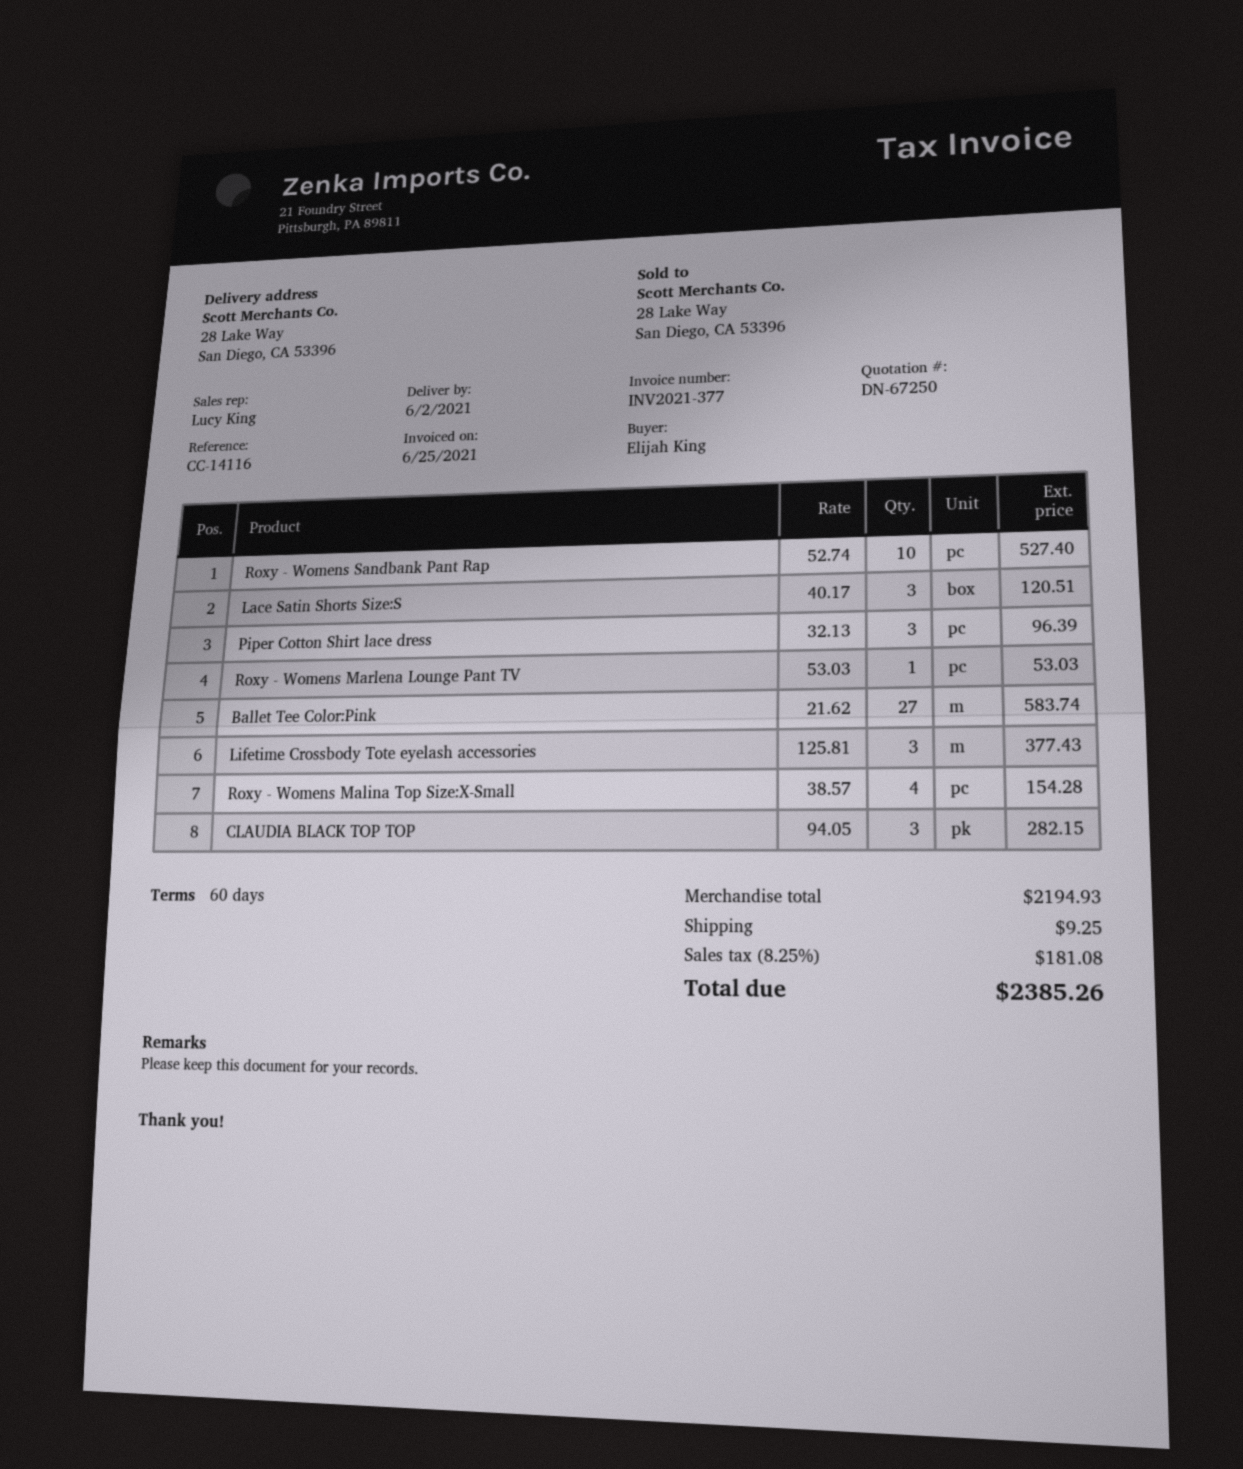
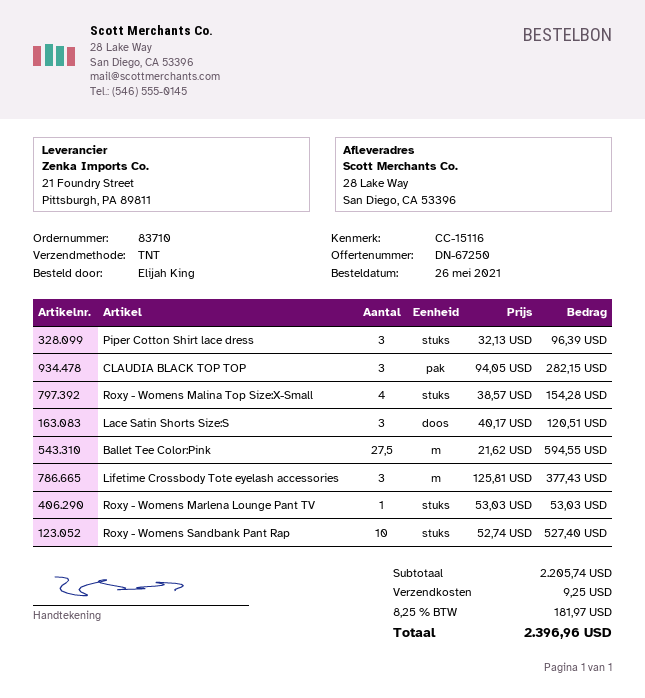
reference: CC-14116 -> CC-15116
Ballet Tee Color:Pink: 27 x 21.62 = 583.74 -> 27.5 x 21.62 = 594.55
subtotal: 2194.93 -> 2205.74
tax: 8.25% = 181.08 -> 8.25% = 181.97
total: 2385.26 -> 2396.96

